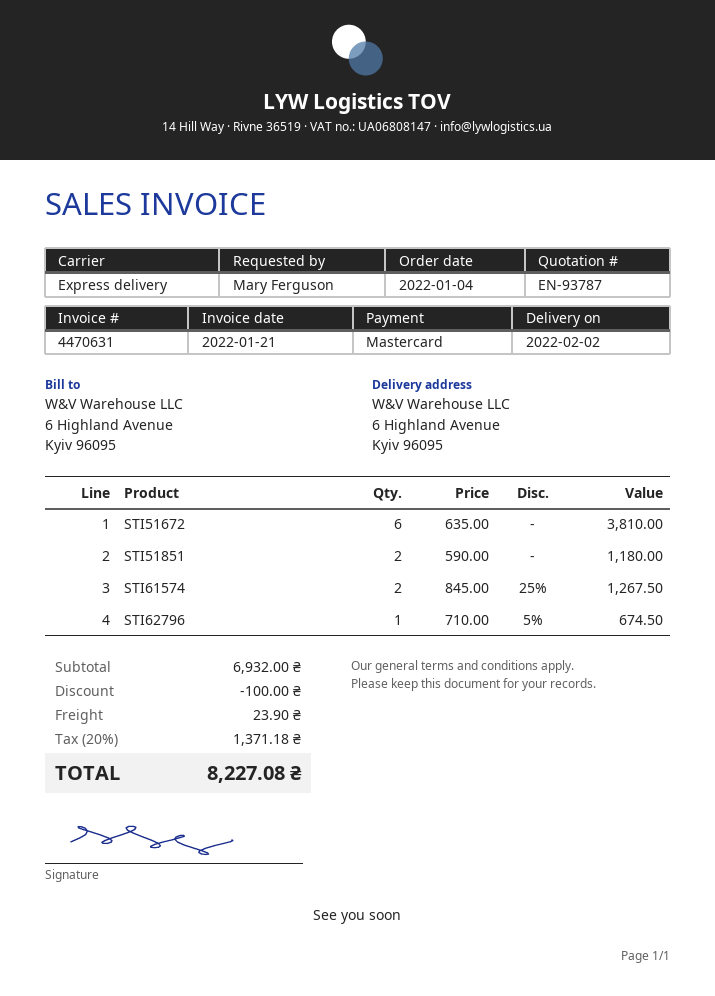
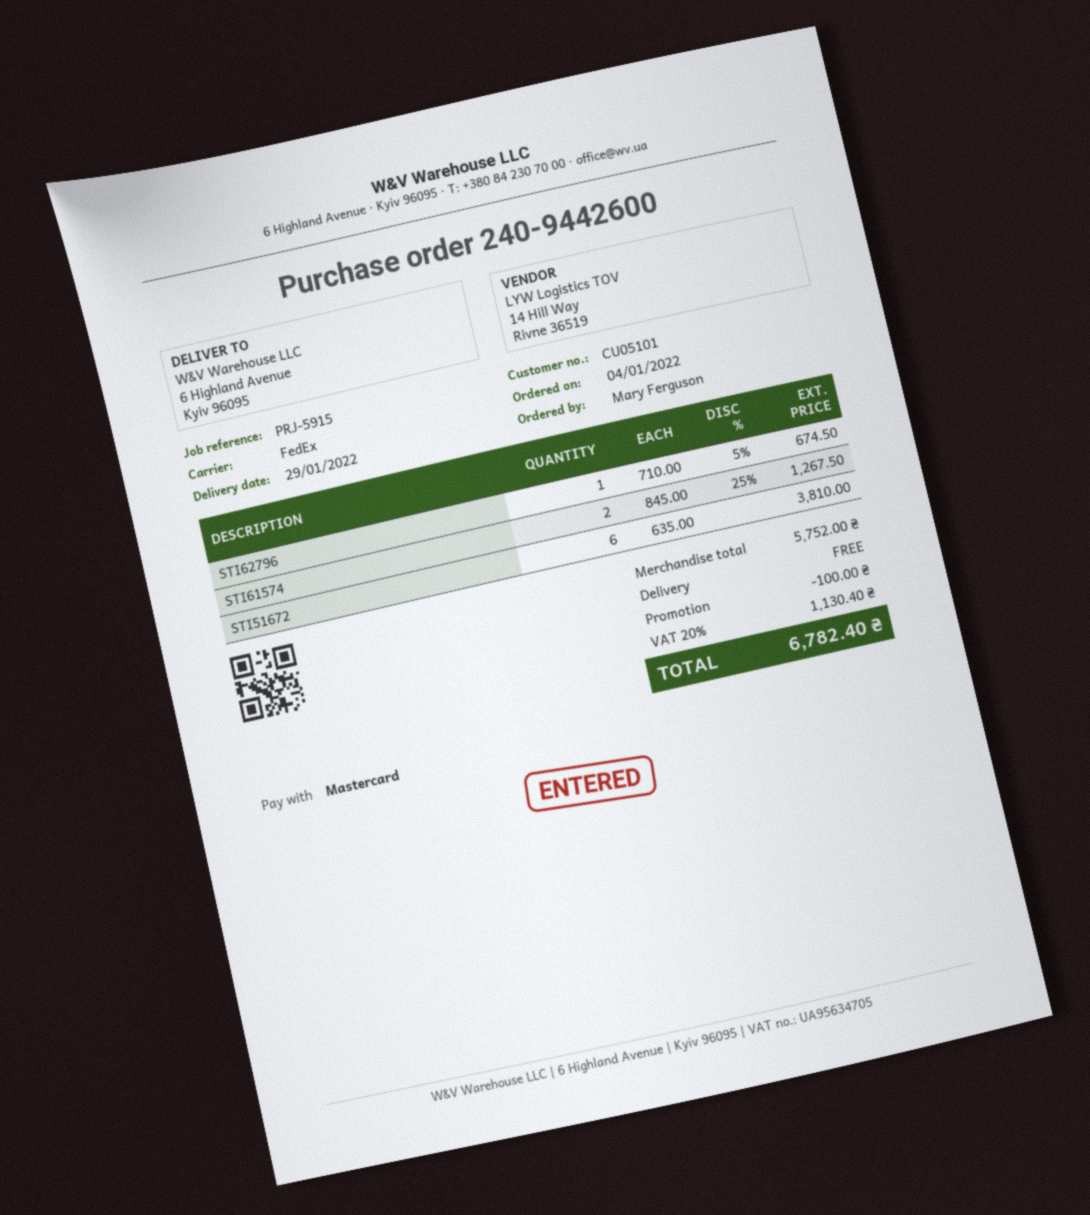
delivery date: 2022-02-02 -> 2022-01-29
shipping method: express -> FedEx
STI51851: 2 x 590.00 = 1180.00 -> none
subtotal: 6932.00 -> 5752.00
shipping: 23.90 -> 0.00
tax: 20% = 1371.18 -> 20% = 1130.40
total: 8227.08 -> 6782.40

